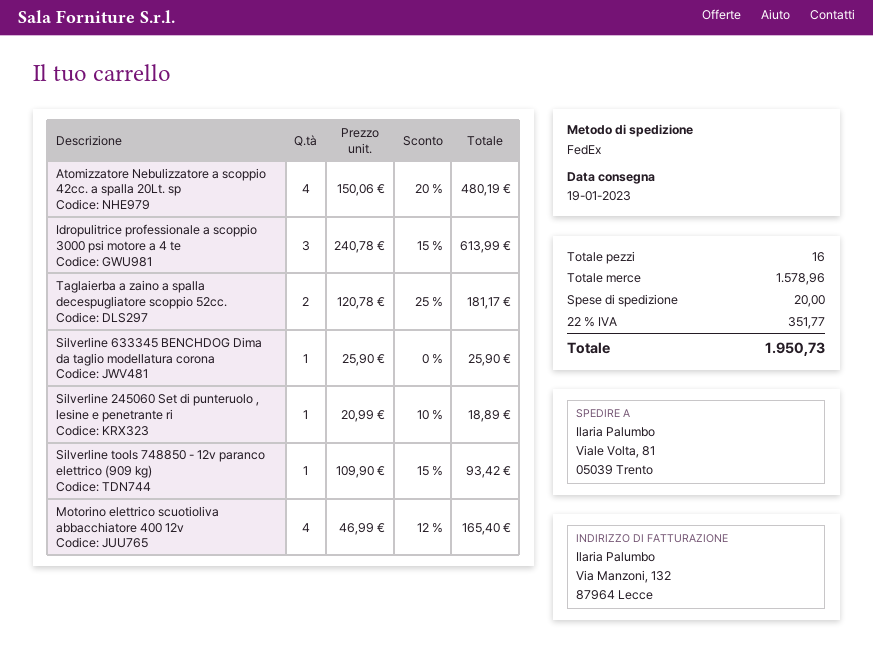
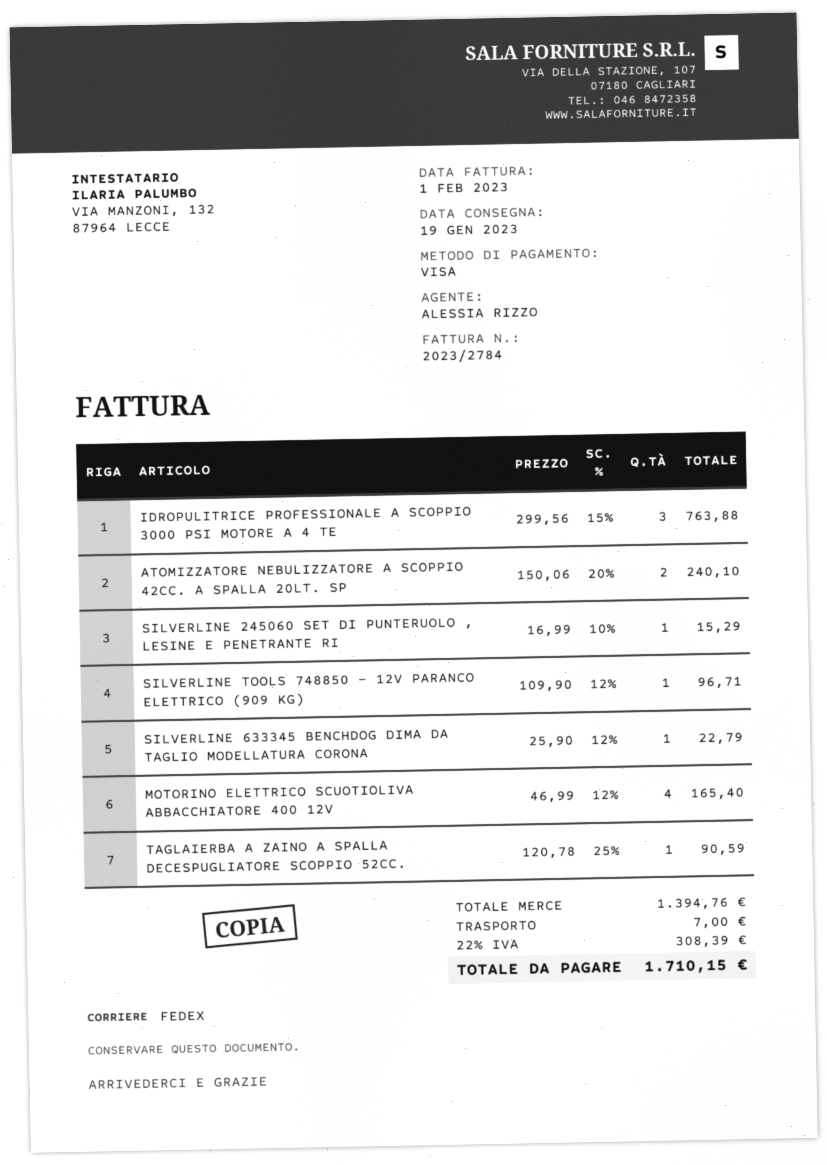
Atomizzatore Nebulizzatore a scoppio 42cc. a spalla 20Lt. sp: 4 x 150.06 - 20% = 480.19 -> 2 x 150.06 - 20% = 240.10
Idropulitrice professionale a scoppio 3000 psi motore a 4 te: 3 x 240.78 - 15% = 613.99 -> 3 x 299.56 - 15% = 763.88
Taglaierba a zaino a spalla decespugliatore scoppio 52cc.: 2 x 120.78 - 25% = 181.17 -> 1 x 120.78 - 25% = 90.59
Silverline 633345 BENCHDOG Dima da taglio modellatura corona: 1 x 25.90 = 25.90 -> 1 x 25.90 - 12% = 22.79
Silverline 245060 Set di punteruolo , lesine e penetrante ri: 1 x 20.99 - 10% = 18.89 -> 1 x 16.99 - 10% = 15.29
Silverline tools 748850 - 12v paranco elettrico (909 kg): 1 x 109.90 - 15% = 93.42 -> 1 x 109.90 - 12% = 96.71
subtotal: 1578.96 -> 1394.76
shipping: 20.00 -> 7.00
tax: 22% = 351.77 -> 22% = 308.39
total: 1950.73 -> 1710.15

